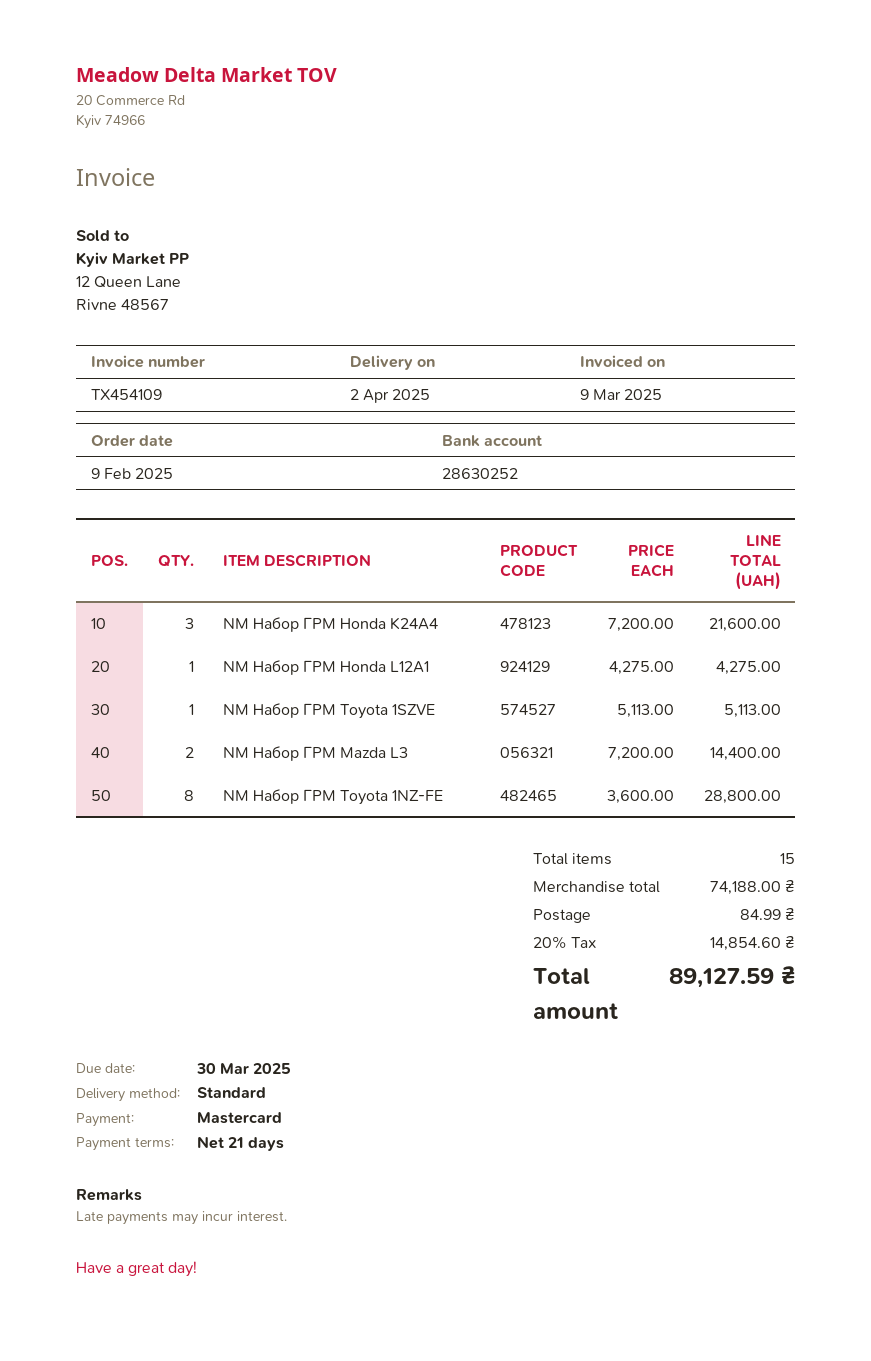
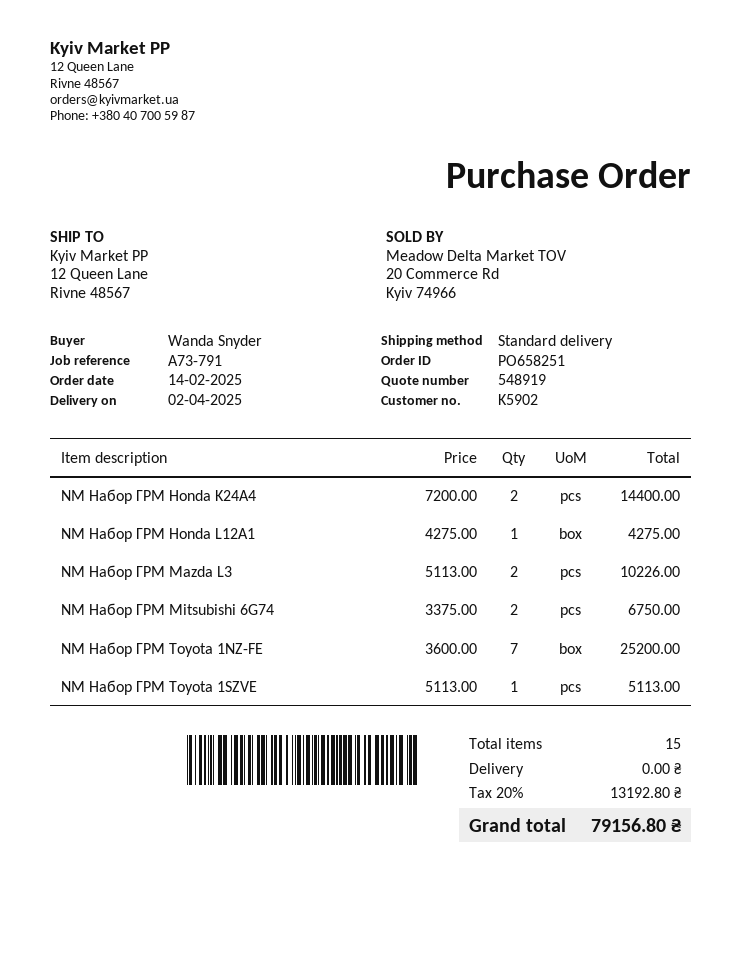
order date: 2025-02-09 -> 2025-02-14
NM Набор ГРМ Honda K24A4: 3 x 7200.00 = 21600.00 -> 2 x 7200.00 = 14400.00
NM Набор ГРМ Mazda L3: 2 x 7200.00 = 14400.00 -> 2 x 5113.00 = 10226.00
NM Набор ГРМ Toyota 1NZ-FE: 8 x 3600.00 = 28800.00 -> 7 x 3600.00 = 25200.00
NM Набор ГРМ Mitsubishi 6G74: none -> 2 x 3375.00 = 6750.00
shipping: 84.99 -> 0.00
tax: 20% = 14854.60 -> 20% = 13192.80
total: 89127.59 -> 79156.80

